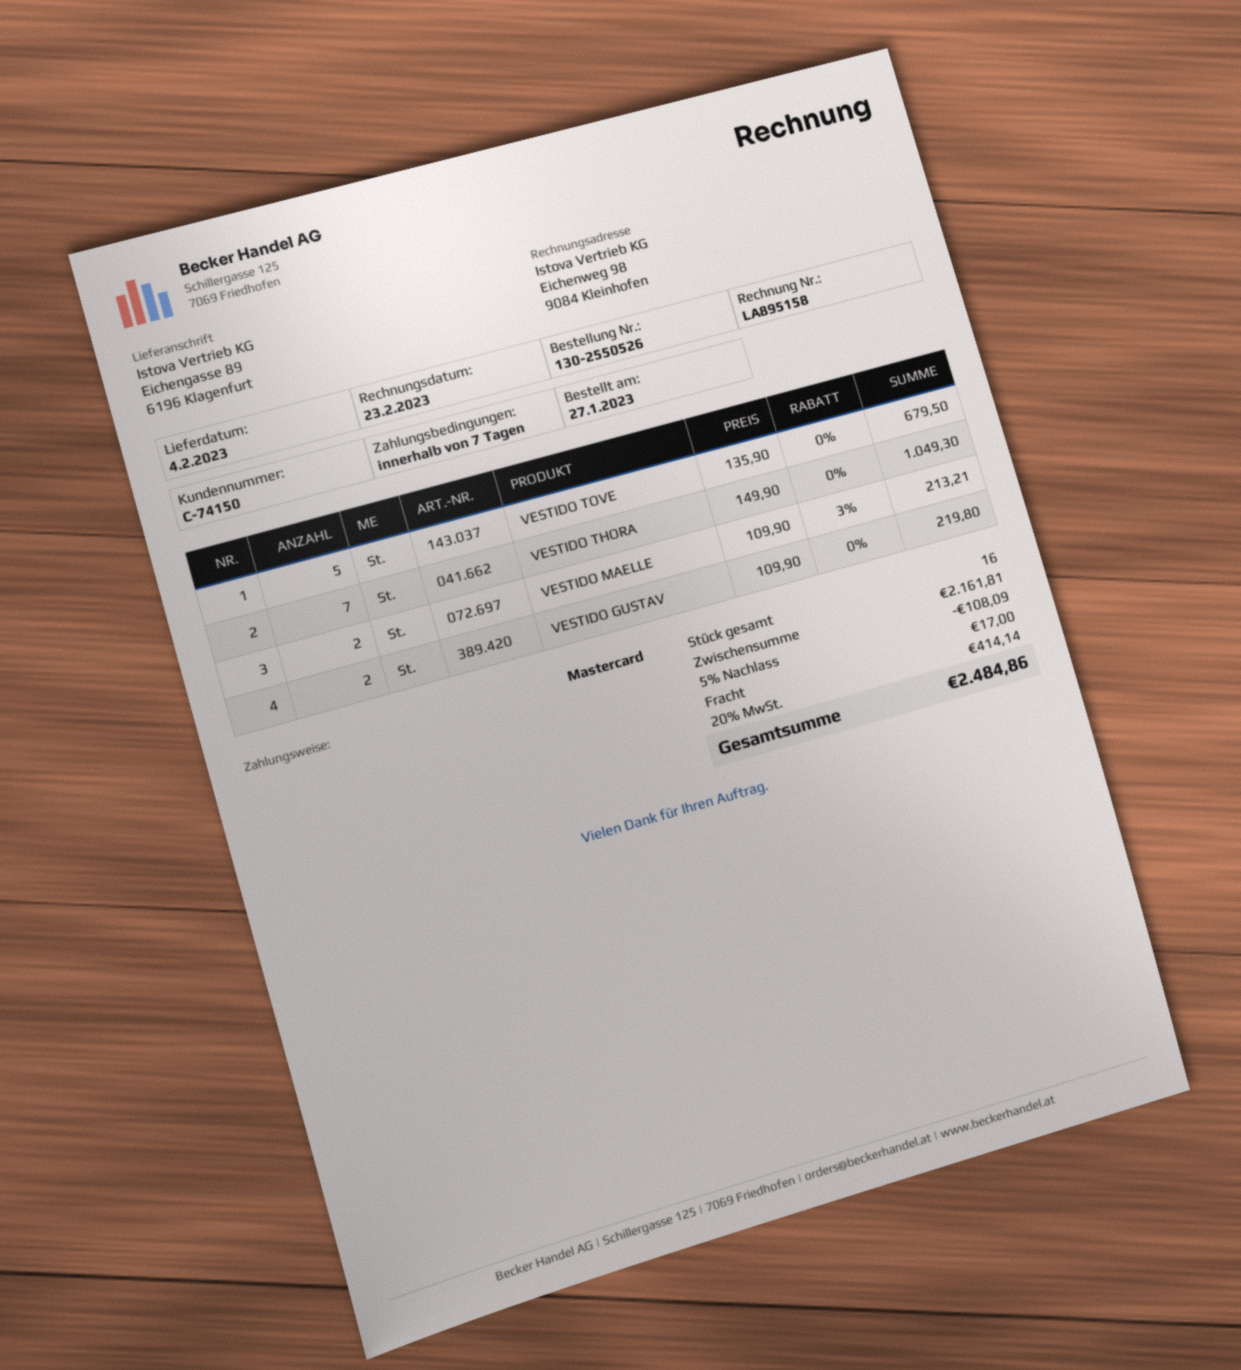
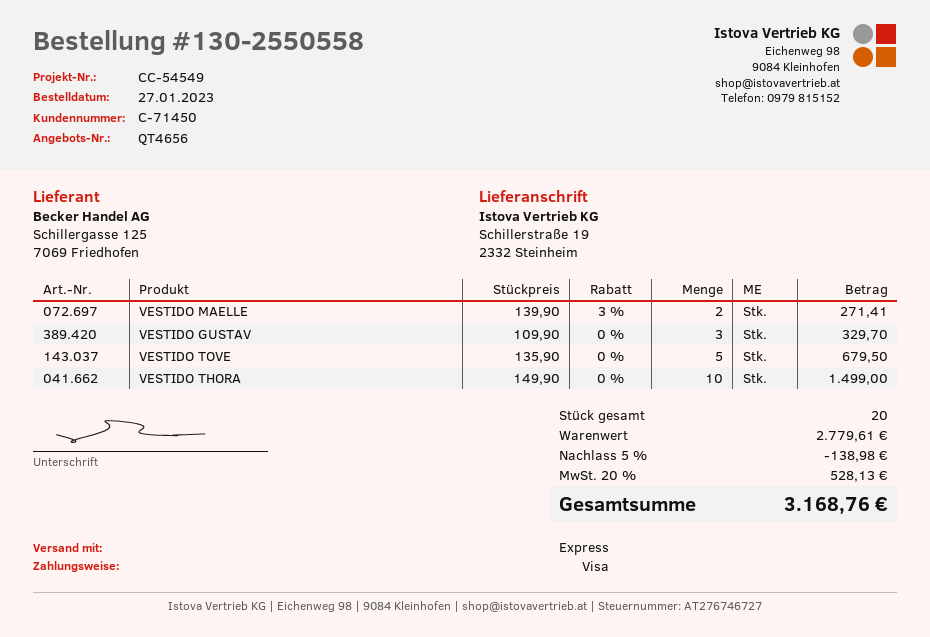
order number: 130-2550526 -> 130-2550558
customer number: C-74150 -> C-71450
payment method: Mastercard -> Visa
ship to: Eichengasse 89, 6196 Klagenfurt -> Schillerstraße 19, 2332 Steinheim
VESTIDO THORA: 7 x 149.90 = 1049.30 -> 10 x 149.90 = 1499.00
VESTIDO MAELLE: 2 x 109.90 - 3% = 213.21 -> 2 x 139.90 - 3% = 271.41
VESTIDO GUSTAV: 2 x 109.90 = 219.80 -> 3 x 109.90 = 329.70
total quantity: 16 -> 20
subtotal: 2161.81 -> 2779.61
discount: 5% = 108.09 -> 5% = 138.98
shipping: 17.00 -> none
tax: 20% = 414.14 -> 20% = 528.13
total: 2484.86 -> 3168.76

